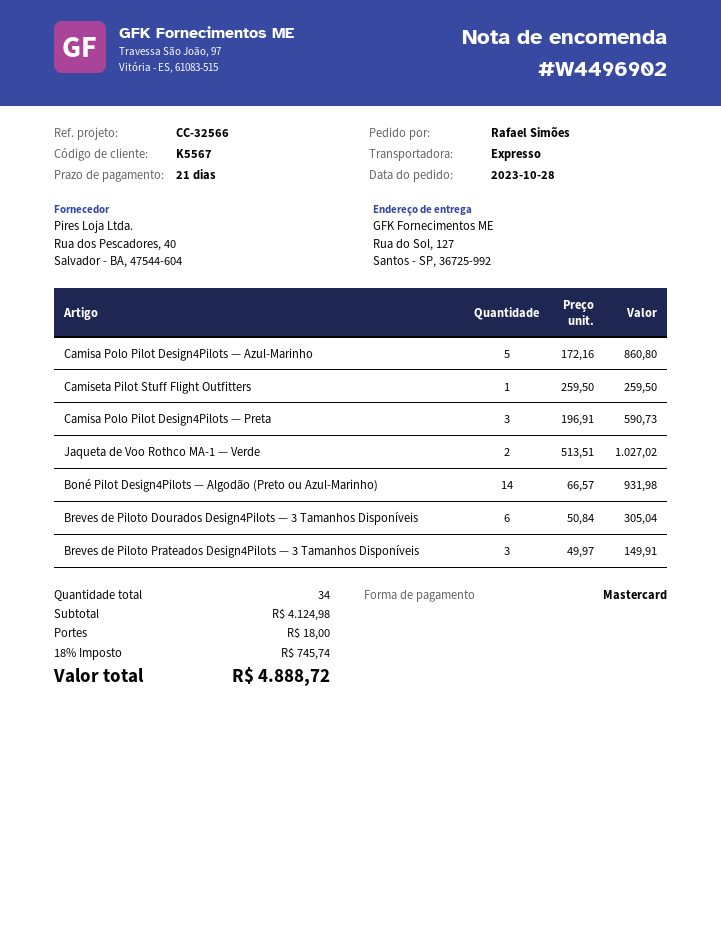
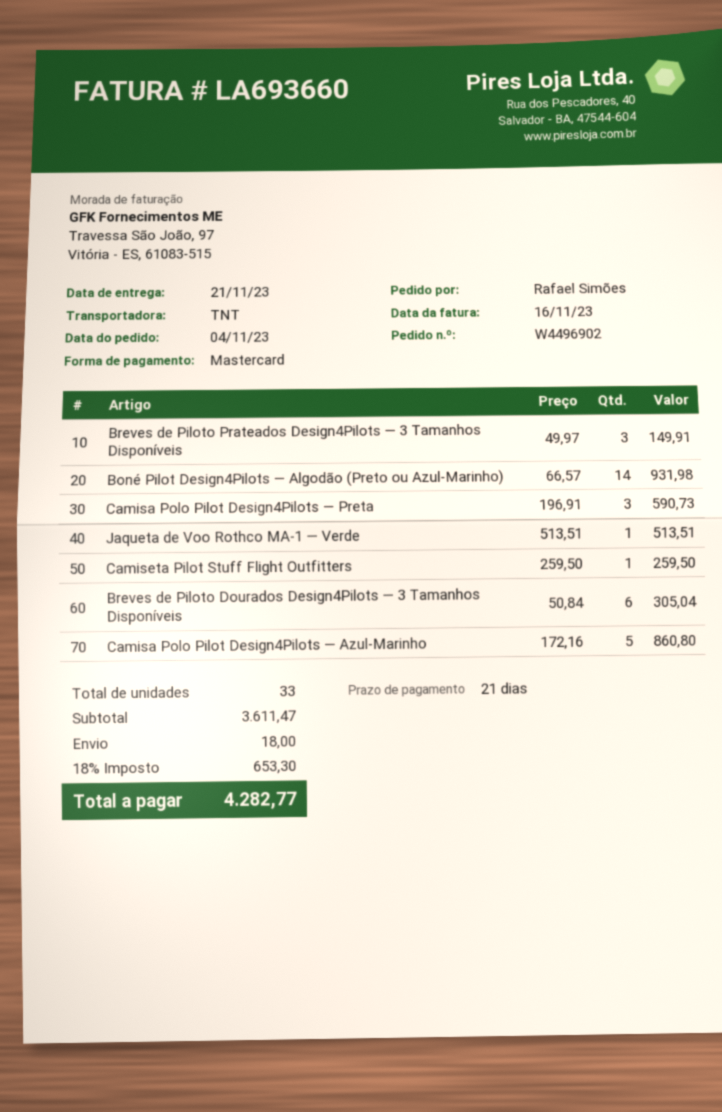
order date: 2023-10-28 -> 2023-11-04
shipping method: express -> TNT
Jaqueta de Voo Rothco MA-1 — Verde: 2 x 513.51 = 1027.02 -> 1 x 513.51 = 513.51
total quantity: 34 -> 33
subtotal: 4124.98 -> 3611.47
tax: 18% = 745.74 -> 18% = 653.30
total: 4888.72 -> 4282.77

